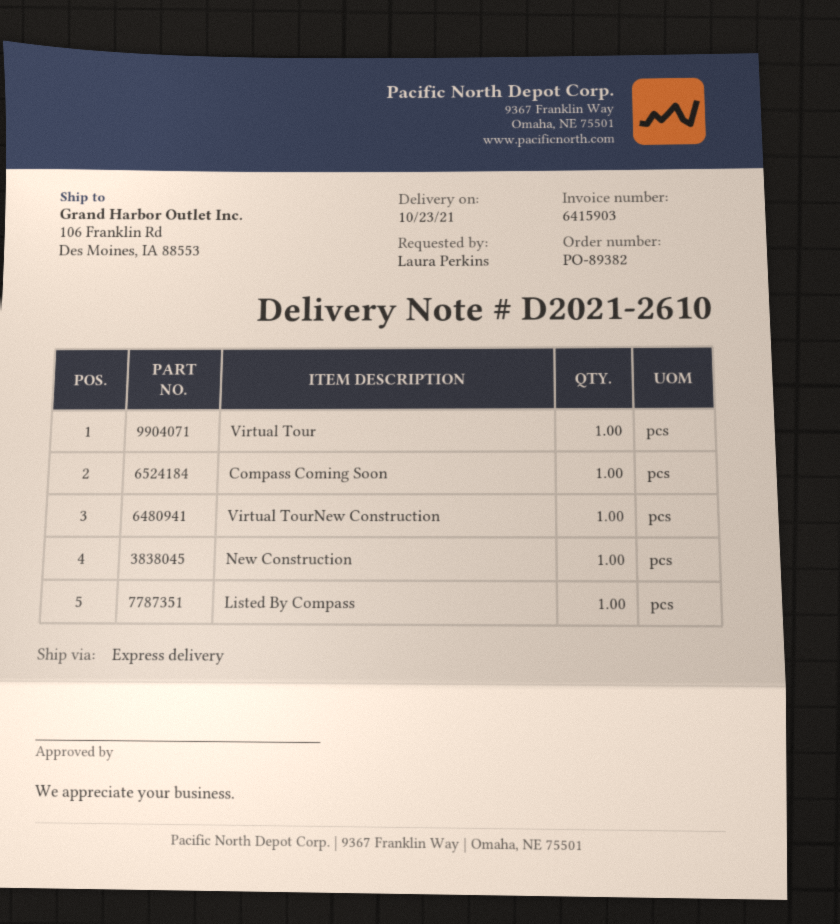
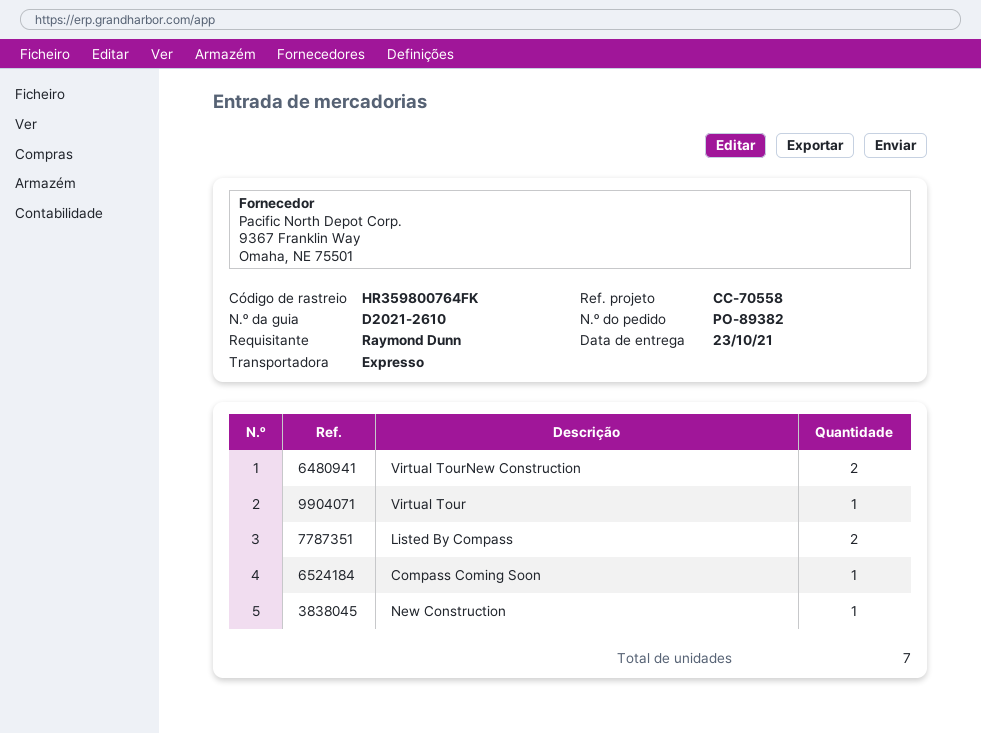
ordered by: Laura Perkins -> Raymond Dunn
Virtual TourNew Construction: 1 -> 2
Listed By Compass: 1 -> 2

